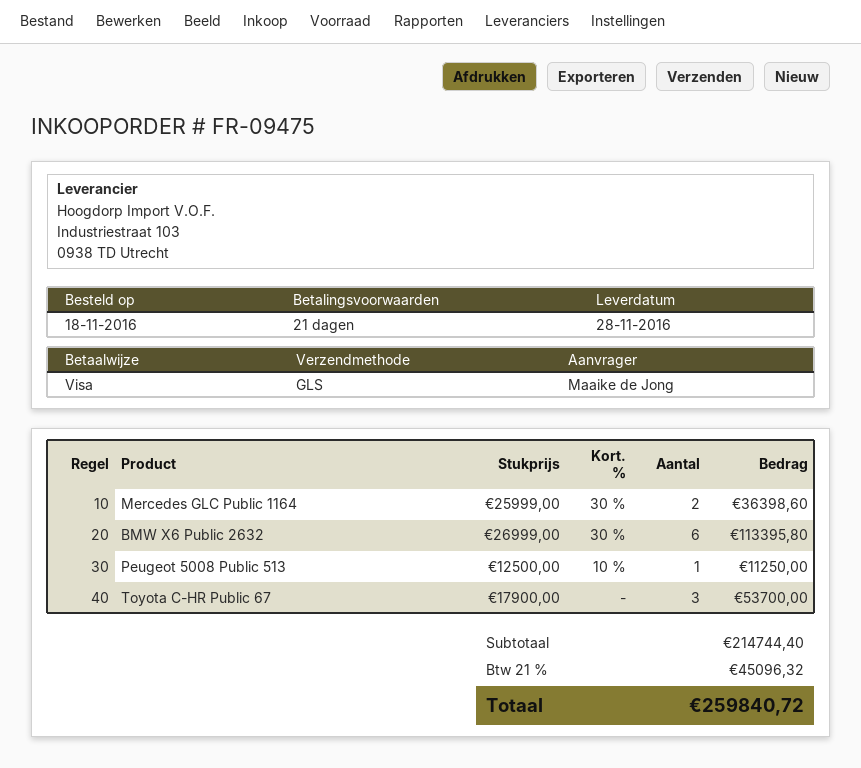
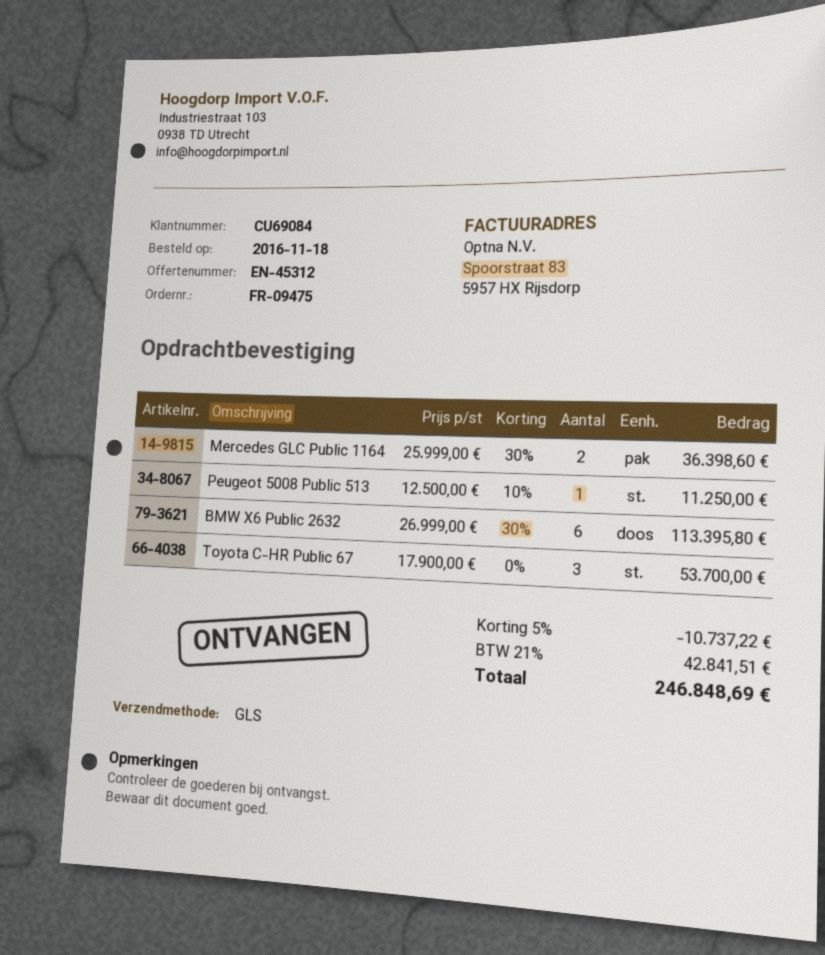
discount: none -> 5% = 10737.22
tax: 21% = 45096.32 -> 21% = 42841.51
total: 259840.72 -> 246848.69

